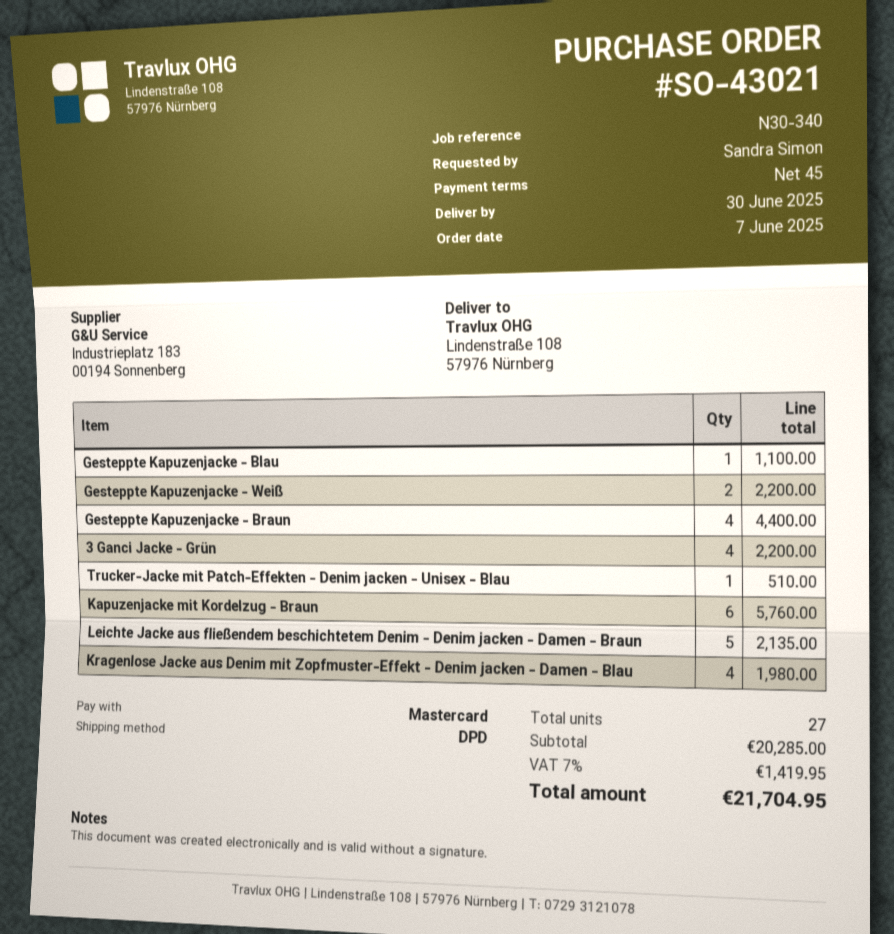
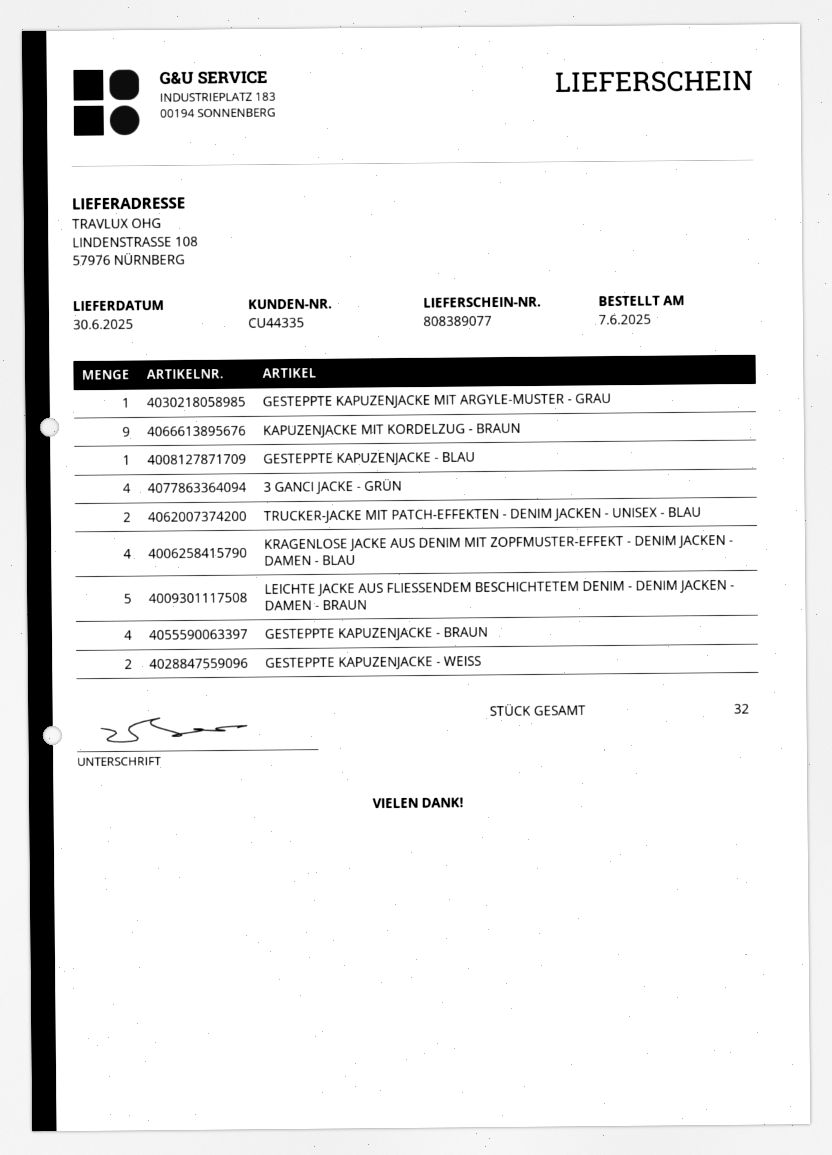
Trucker-Jacke mit Patch-Effekten - Denim jacken - Unisex - Blau: 1 -> 2
Kapuzenjacke mit Kordelzug - Braun: 6 -> 9
GESTEPPTE KAPUZENJACKE MIT ARGYLE-MUSTER - GRAU: none -> 1
total quantity: 27 -> 32

